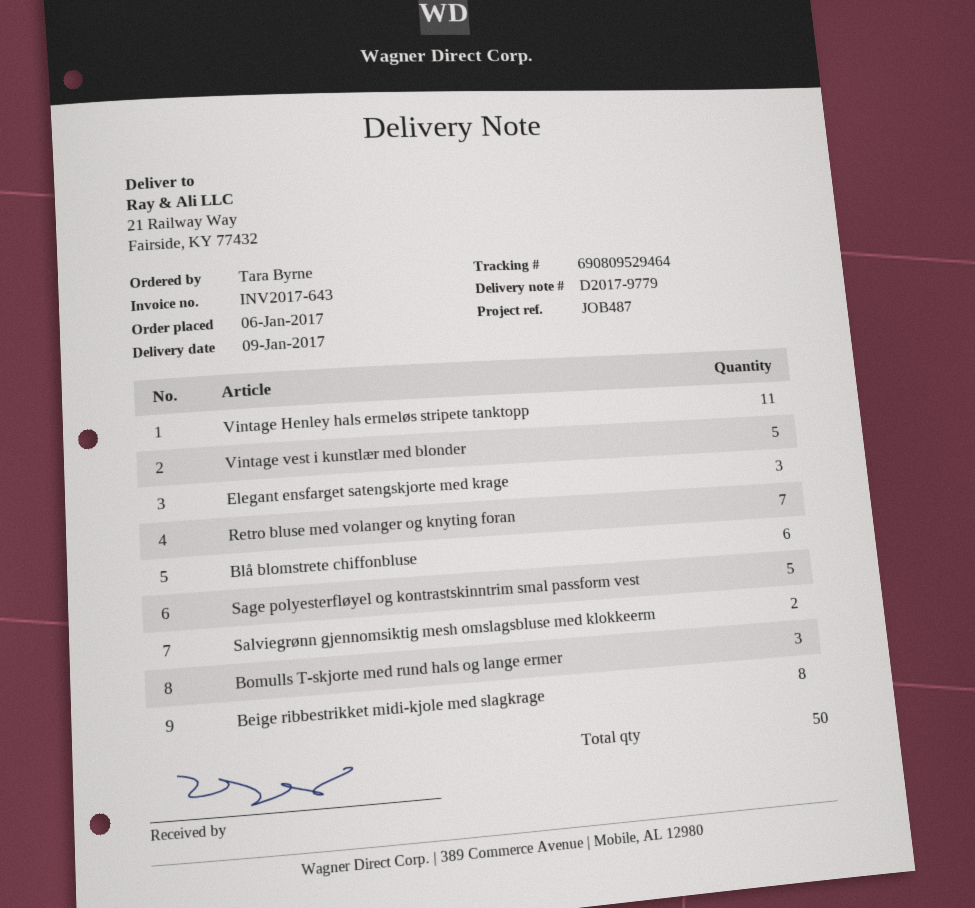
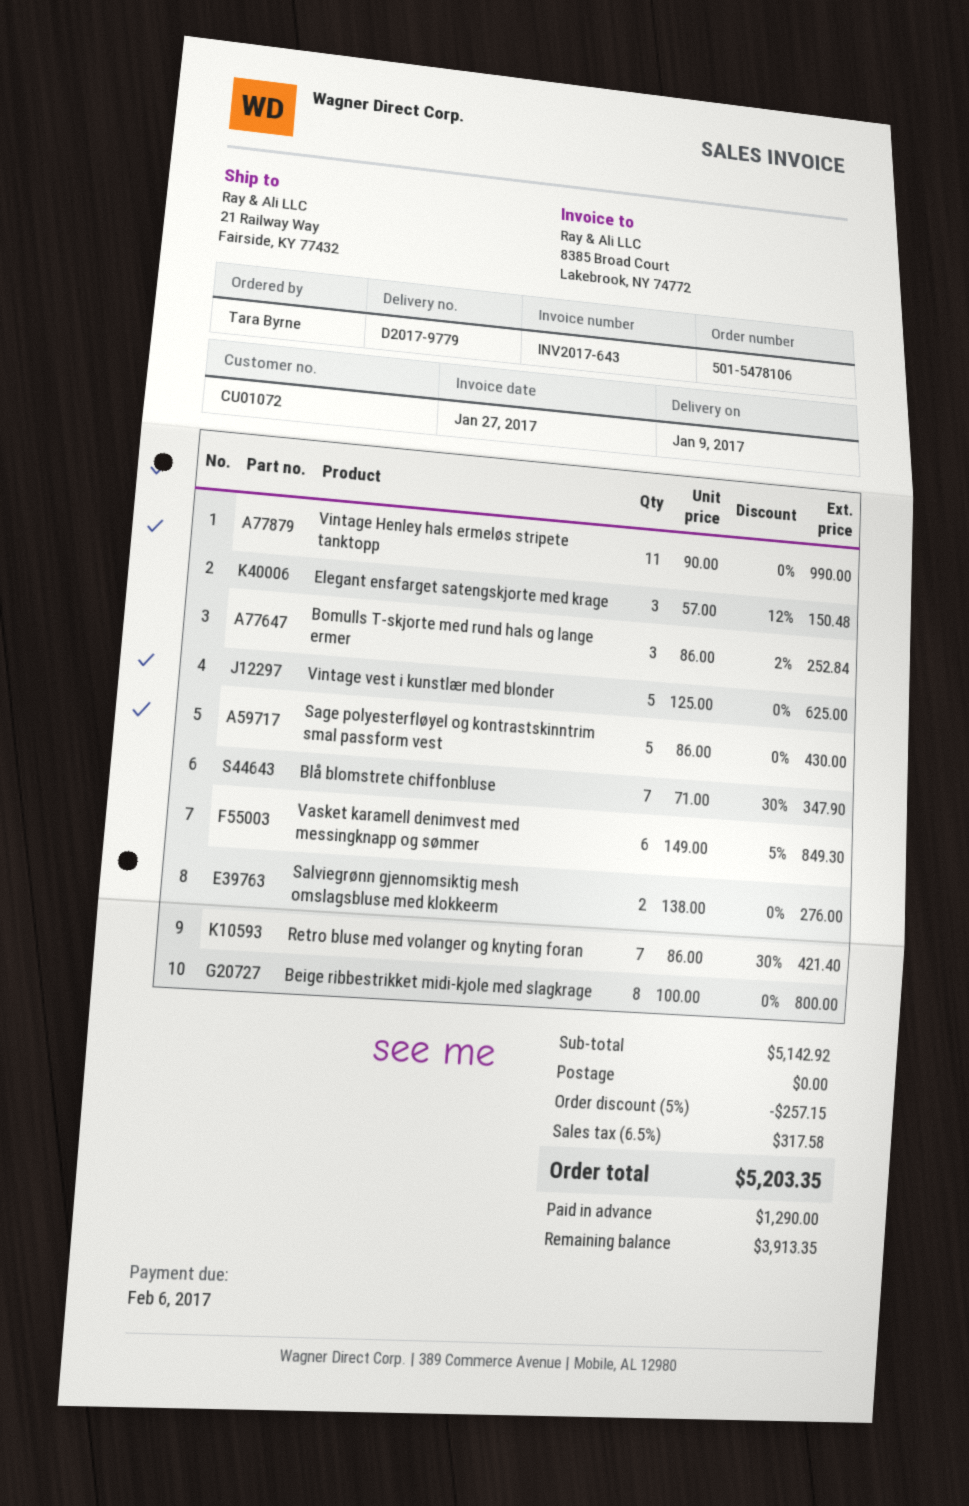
Blå blomstrete chiffonbluse: 6 -> 7
Vasket karamell denimvest med messingknapp og sømmer: none -> 6

